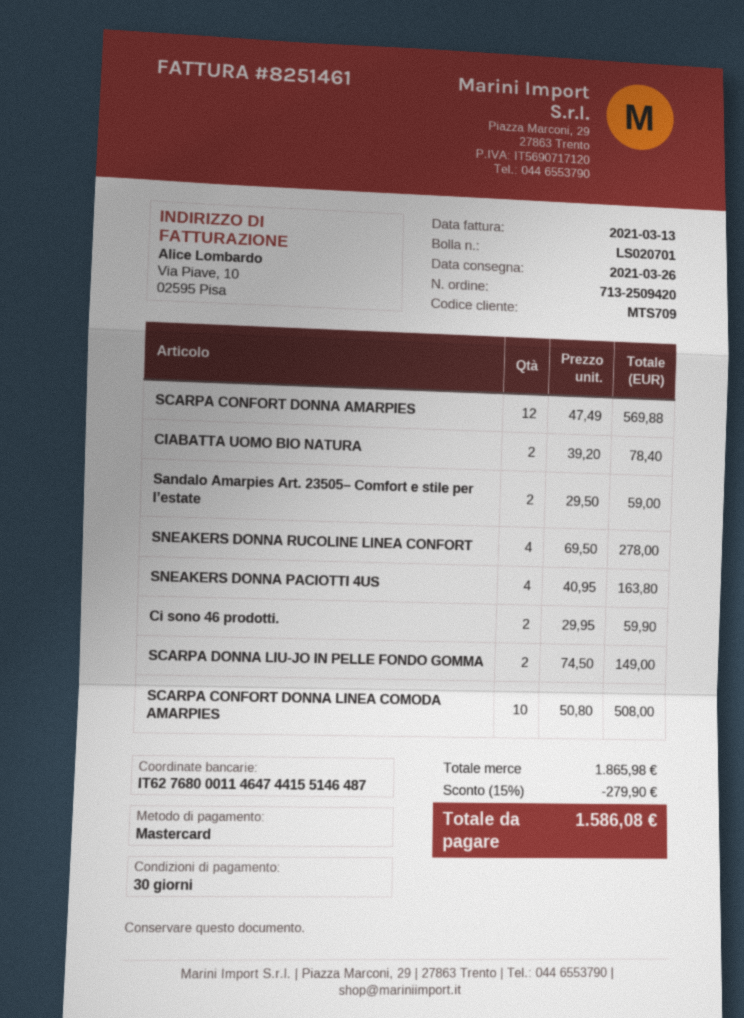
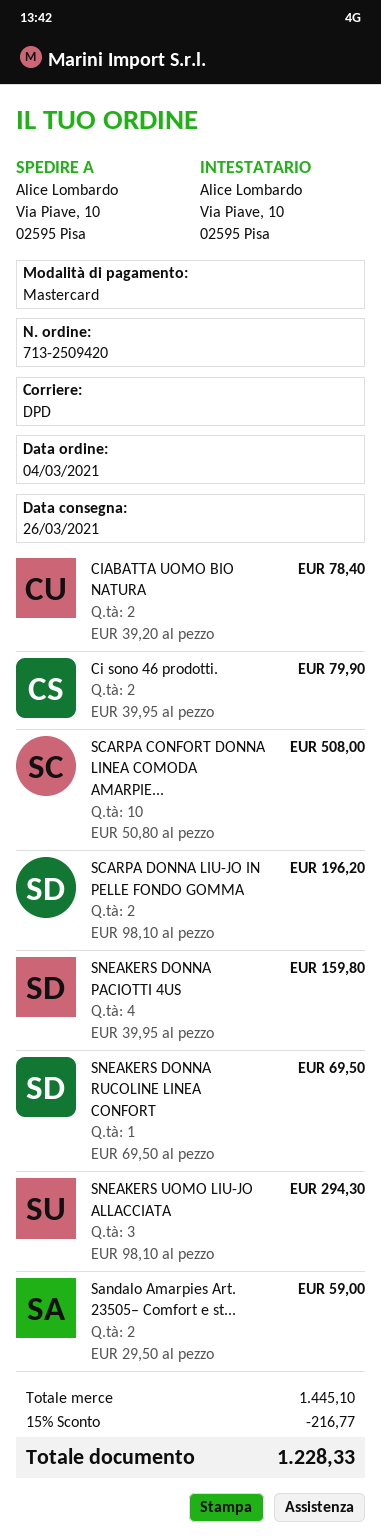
SCARPA CONFORT DONNA AMARPIES: 12 x 47.49 = 569.88 -> none
SNEAKERS DONNA RUCOLINE LINEA CONFORT: 4 x 69.50 = 278.00 -> 1 x 69.50 = 69.50
SNEAKERS DONNA PACIOTTI 4US: 4 x 40.95 = 163.80 -> 4 x 39.95 = 159.80
Ci sono 46 prodotti.: 2 x 29.95 = 59.90 -> 2 x 39.95 = 79.90
SCARPA DONNA LIU-JO IN PELLE FONDO GOMMA: 2 x 74.50 = 149.00 -> 2 x 98.10 = 196.20
SNEAKERS UOMO LIU-JO ALLACCIATA: none -> 3 x 98.10 = 294.30
subtotal: 1865.98 -> 1445.10
discount: 15% = 279.90 -> 15% = 216.77
total: 1586.08 -> 1228.33

